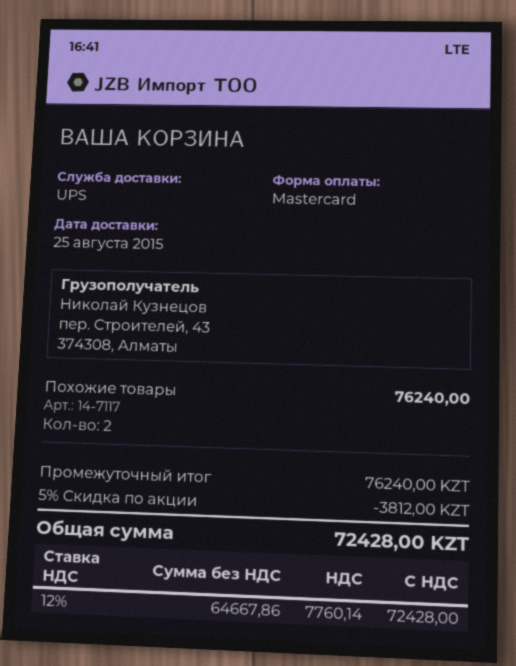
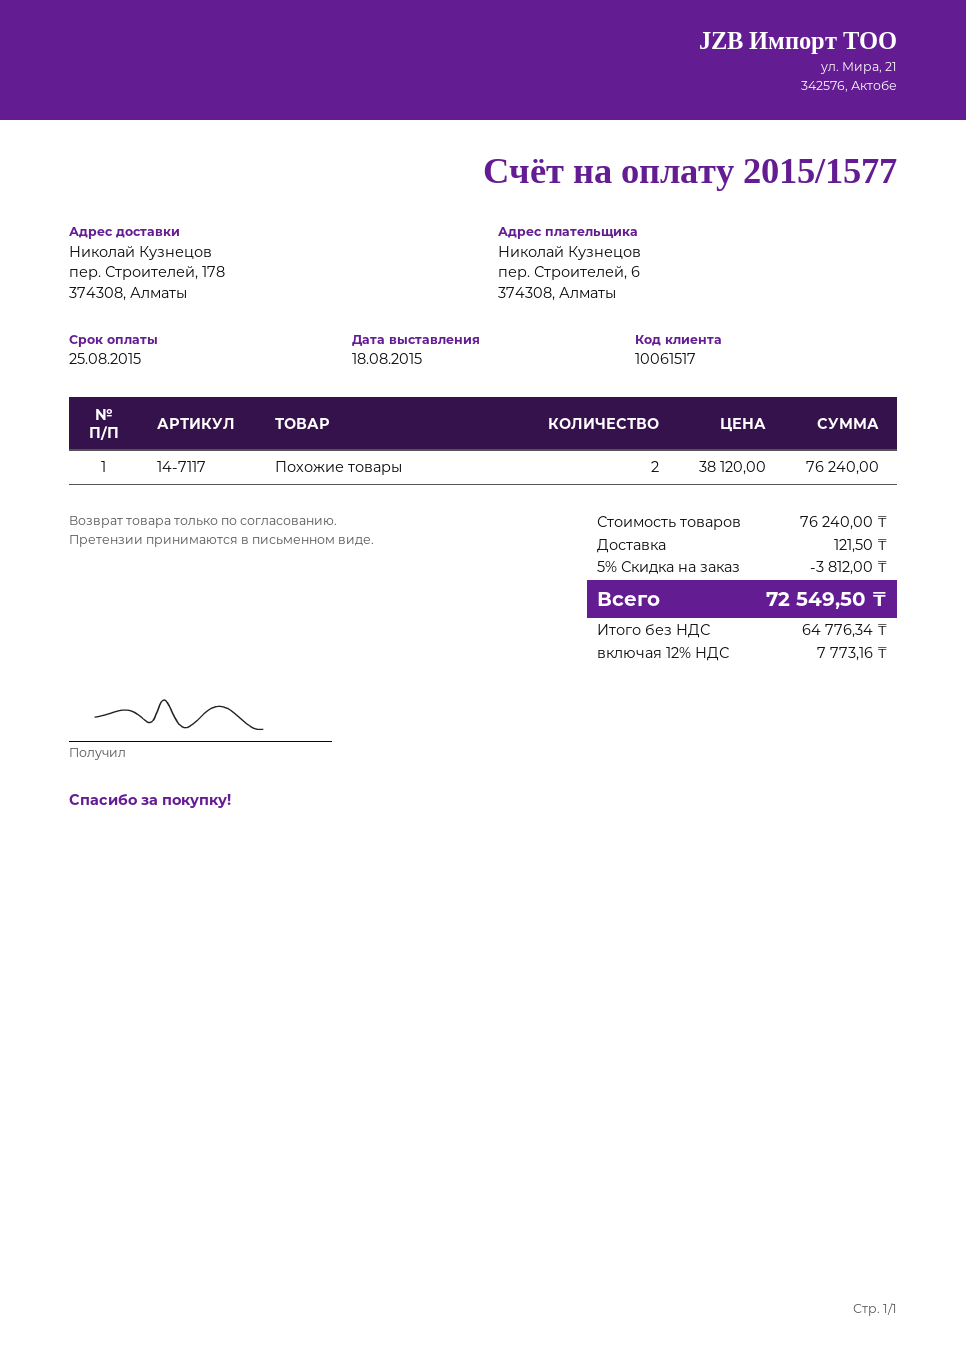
ship to: пер. Строителей, 43, 374308, Алматы -> пер. Строителей, 178, 374308, Алматы
shipping: none -> 121.50
net: 64667.86 -> 64776.34
tax: 12% = 7760.14 -> 12% = 7773.16
total: 72428.00 -> 72549.50

